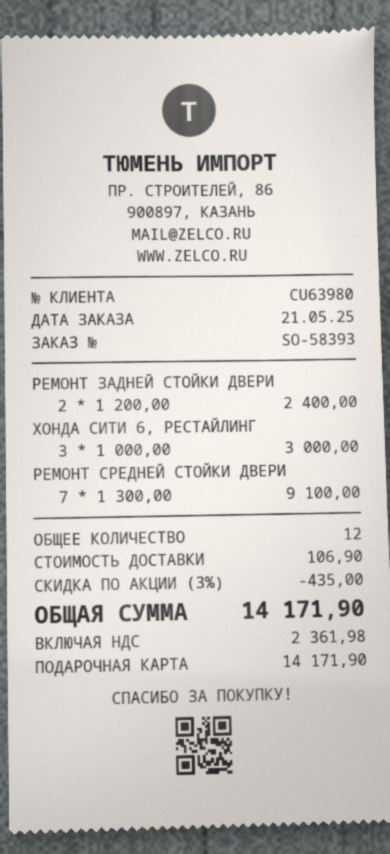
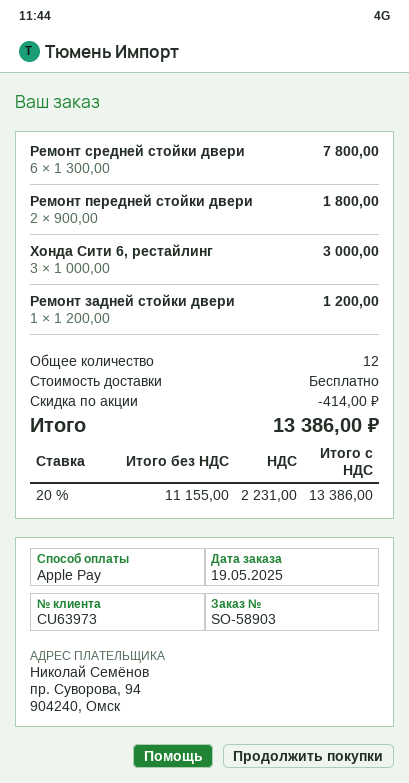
order number: SO-58393 -> SO-58903
order date: 2025-05-21 -> 2025-05-19
customer number: CU63980 -> CU63973
payment method: gift card -> Apple Pay
РЕМОНТ ЗАДНЕЙ СТОЙКИ ДВЕРИ: 2 x 1200.00 = 2400.00 -> 1 x 1200.00 = 1200.00
РЕМОНТ СРЕДНЕЙ СТОЙКИ ДВЕРИ: 7 x 1300.00 = 9100.00 -> 6 x 1300.00 = 7800.00
Ремонт передней стойки двери: none -> 2 x 900.00 = 1800.00
discount: 435.00 -> 414.00
shipping: 106.90 -> 0.00
tax: 2361.98 -> 2231.00
total: 14171.90 -> 13386.00

